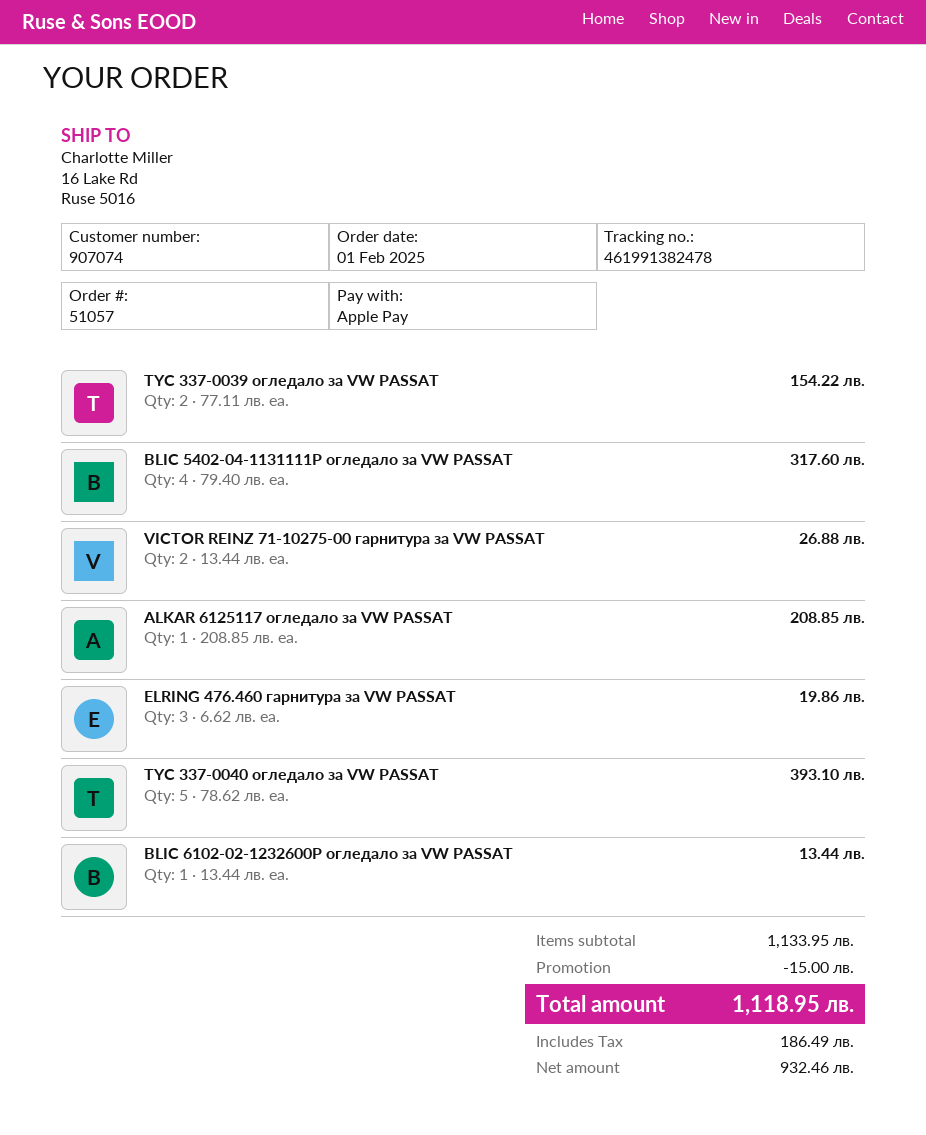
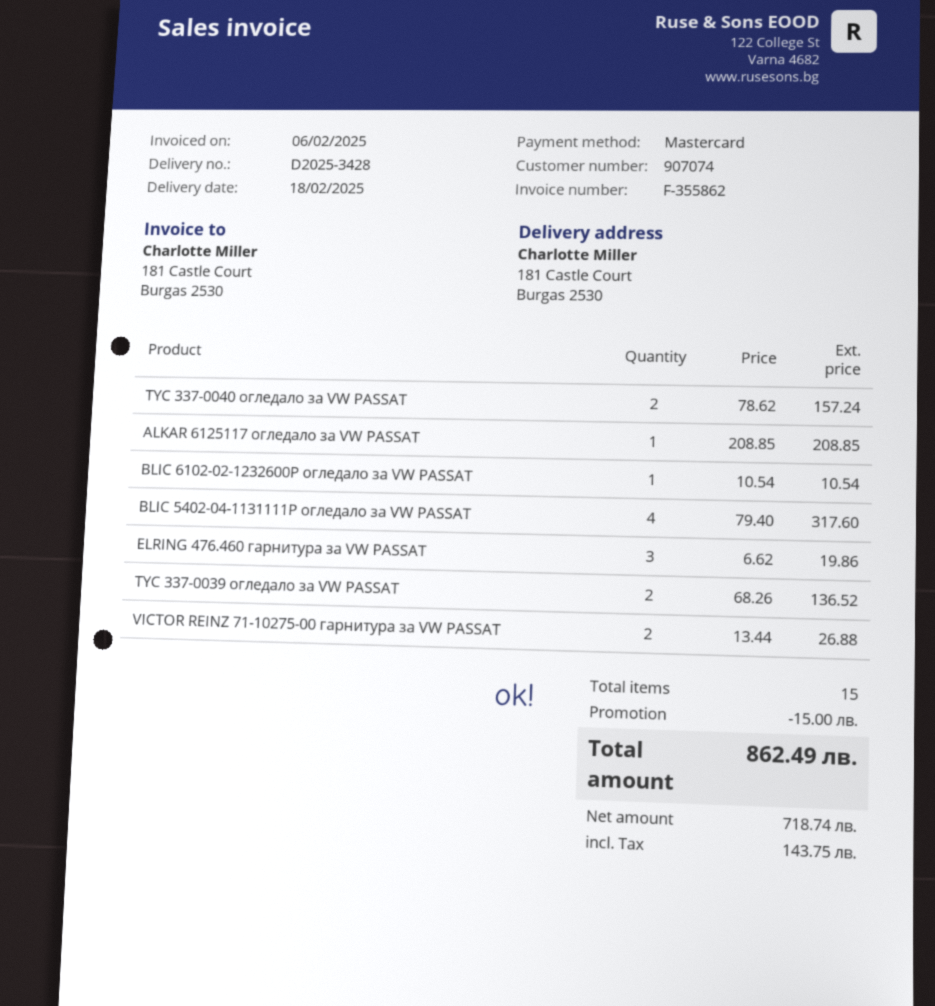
payment method: Apple Pay -> Mastercard
ship to: 16 Lake Rd, Ruse 5016 -> 181 Castle Court, Burgas 2530
TYC 337-0039 огледало за VW PASSAT: 2 x 77.11 = 154.22 -> 2 x 68.26 = 136.52
TYC 337-0040 огледало за VW PASSAT: 5 x 78.62 = 393.10 -> 2 x 78.62 = 157.24
BLIC 6102-02-1232600P огледало за VW PASSAT: 1 x 13.44 = 13.44 -> 1 x 10.54 = 10.54
net: 932.46 -> 718.74
tax: 186.49 -> 143.75
total: 1118.95 -> 862.49

